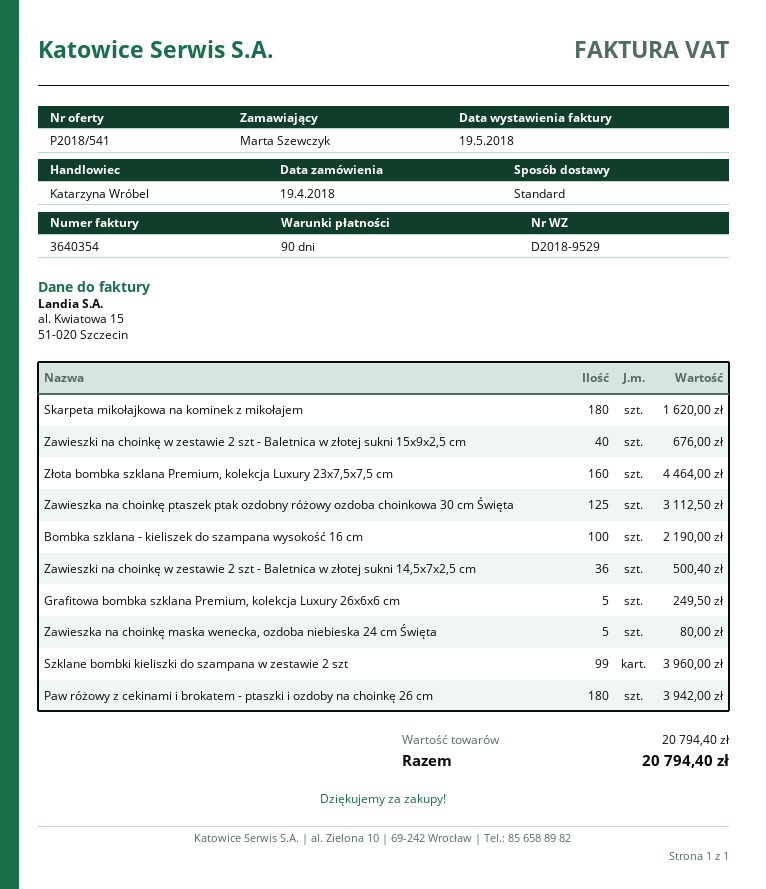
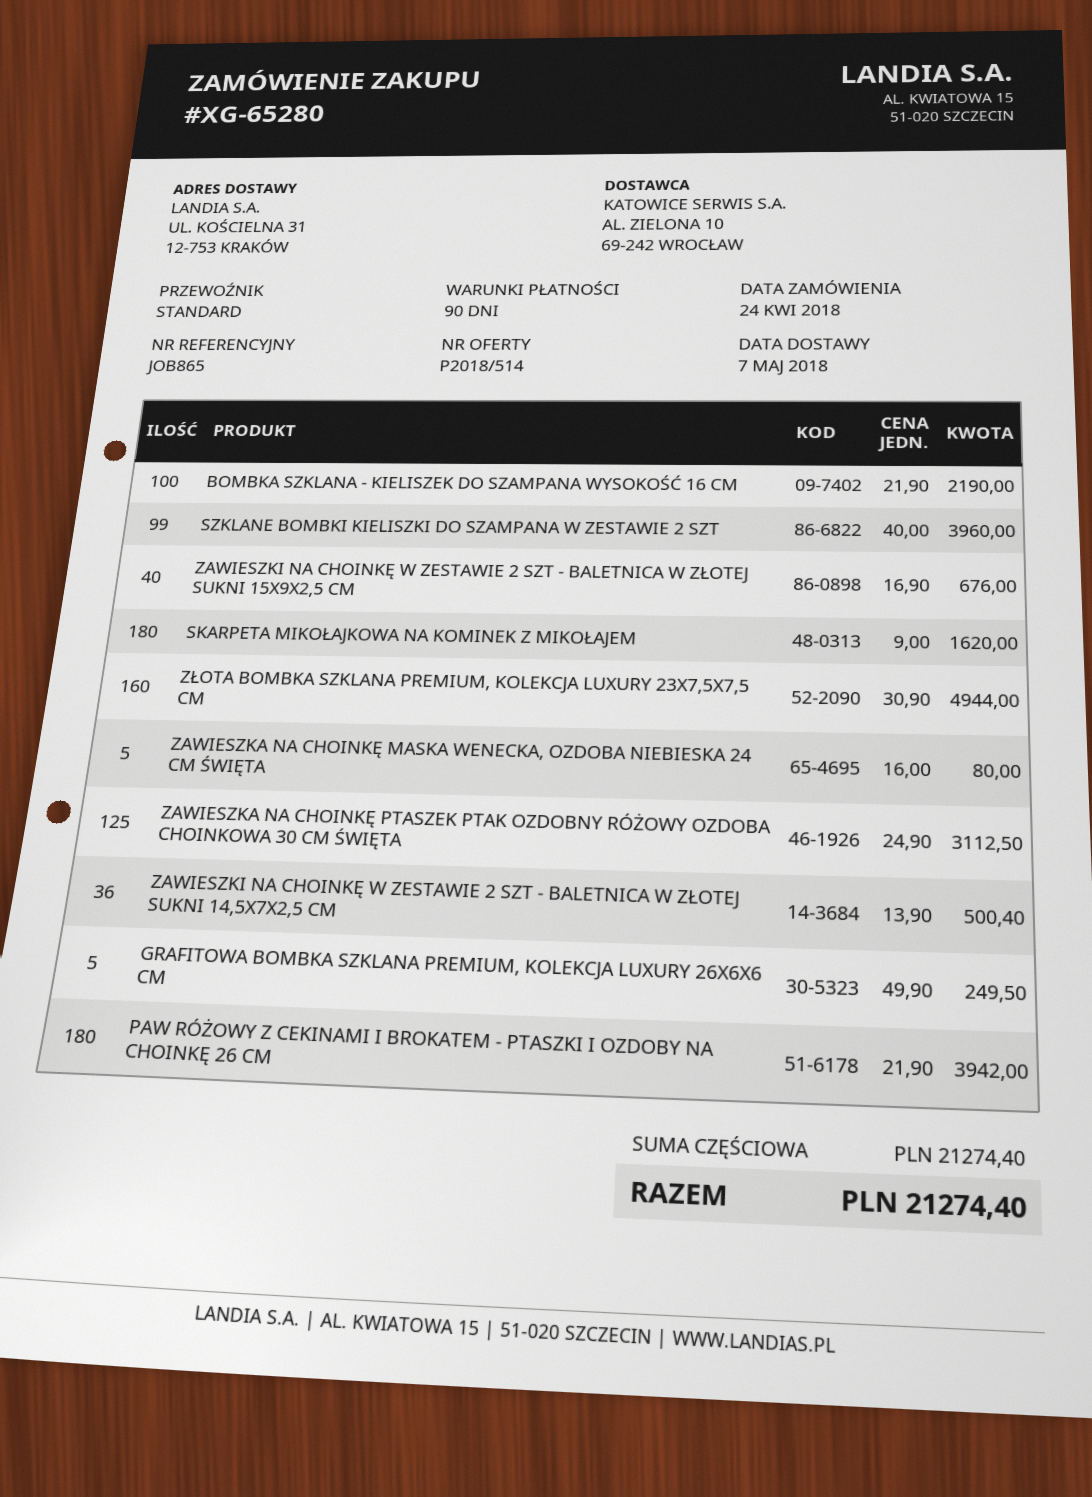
quote number: P2018/541 -> P2018/514
order date: 2018-04-19 -> 2018-04-24
Złota bombka szklana Premium, kolekcja Luxury 23x7,5x7,5 cm: 160 for 4464.00 -> 160 for 4944.00
subtotal: 20794.40 -> 21274.40
total: 20794.40 -> 21274.40

